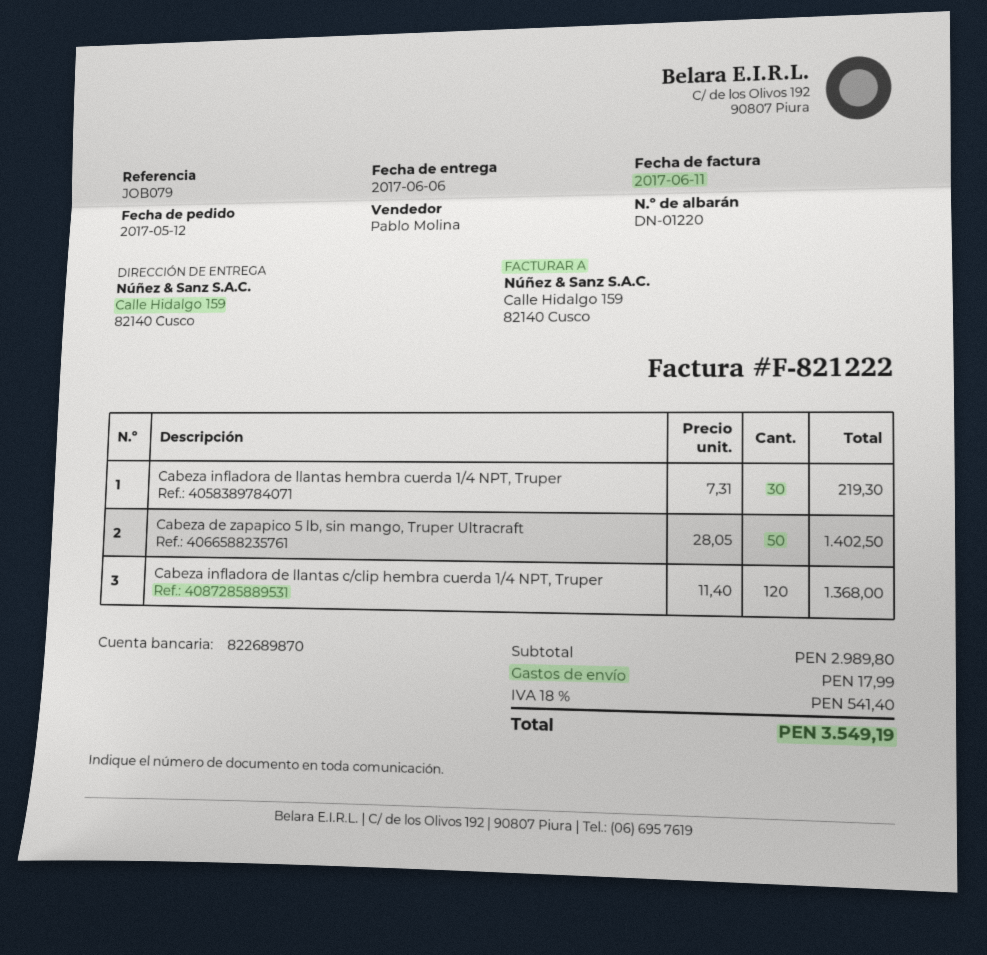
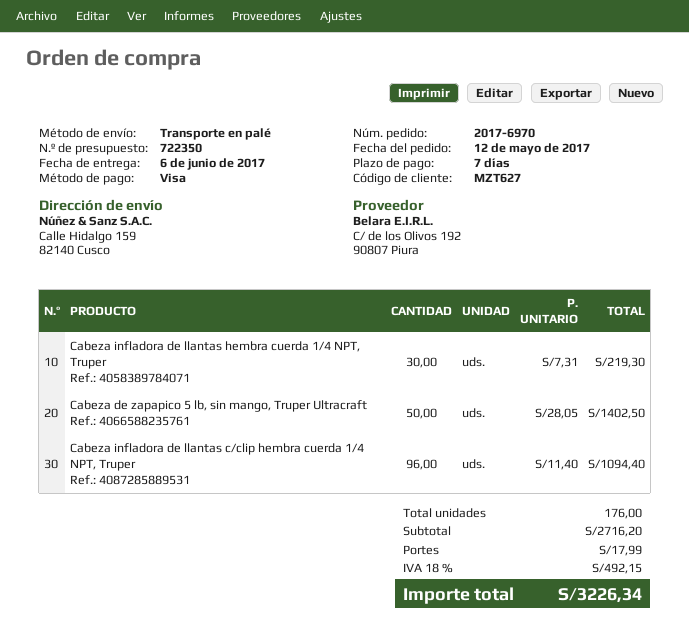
Cabeza infladora de llantas c/clip hembra cuerda 1/4 NPT, Truper: 120 x 11.40 = 1368.00 -> 96 x 11.40 = 1094.40
subtotal: 2989.80 -> 2716.20
tax: 18% = 541.40 -> 18% = 492.15
total: 3549.19 -> 3226.34

